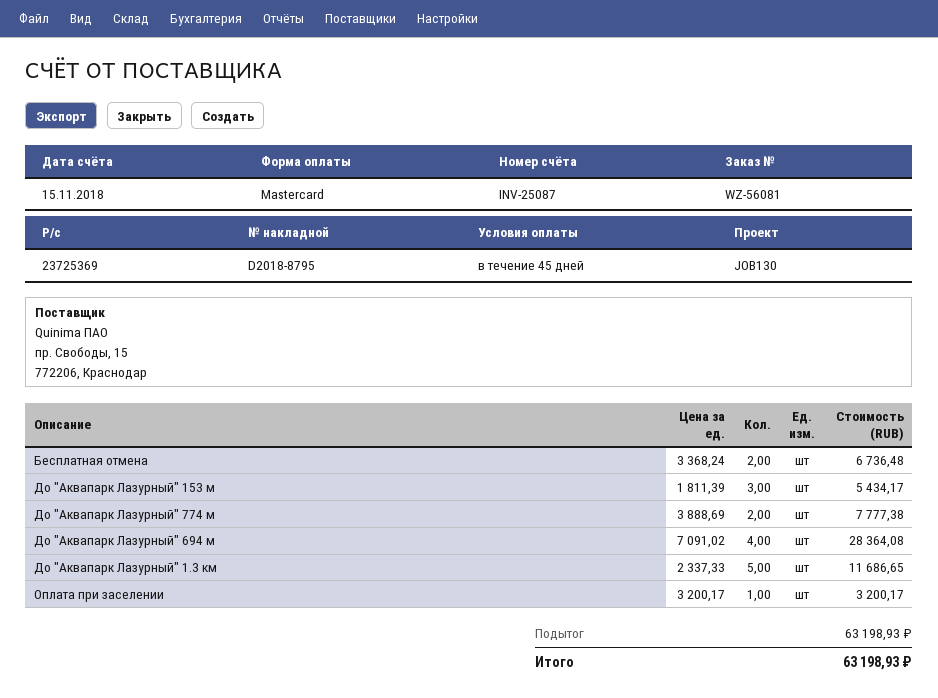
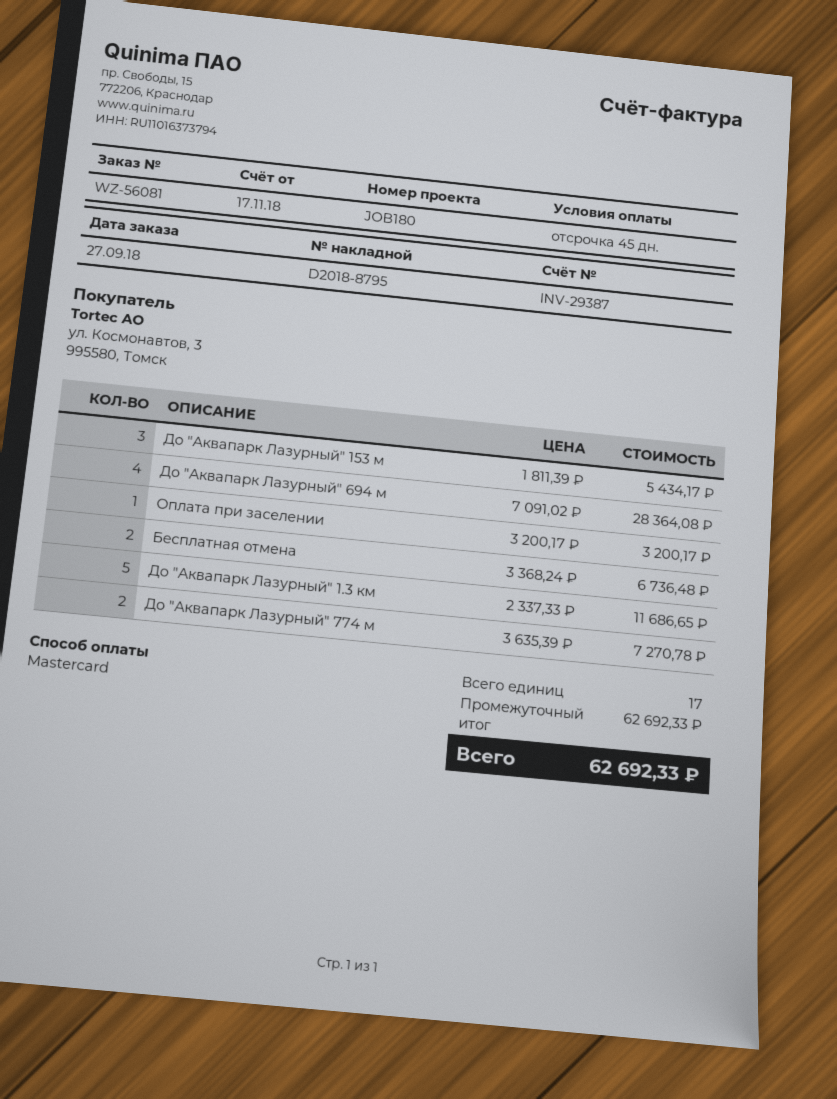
invoice number: INV-25087 -> INV-29387
invoice date: 2018-11-15 -> 2018-11-17
reference: JOB130 -> JOB180
До "Аквапарк Лазурный" 774 м: 2 x 3888.69 = 7777.38 -> 2 x 3635.39 = 7270.78
subtotal: 63198.93 -> 62692.33
total: 63198.93 -> 62692.33

